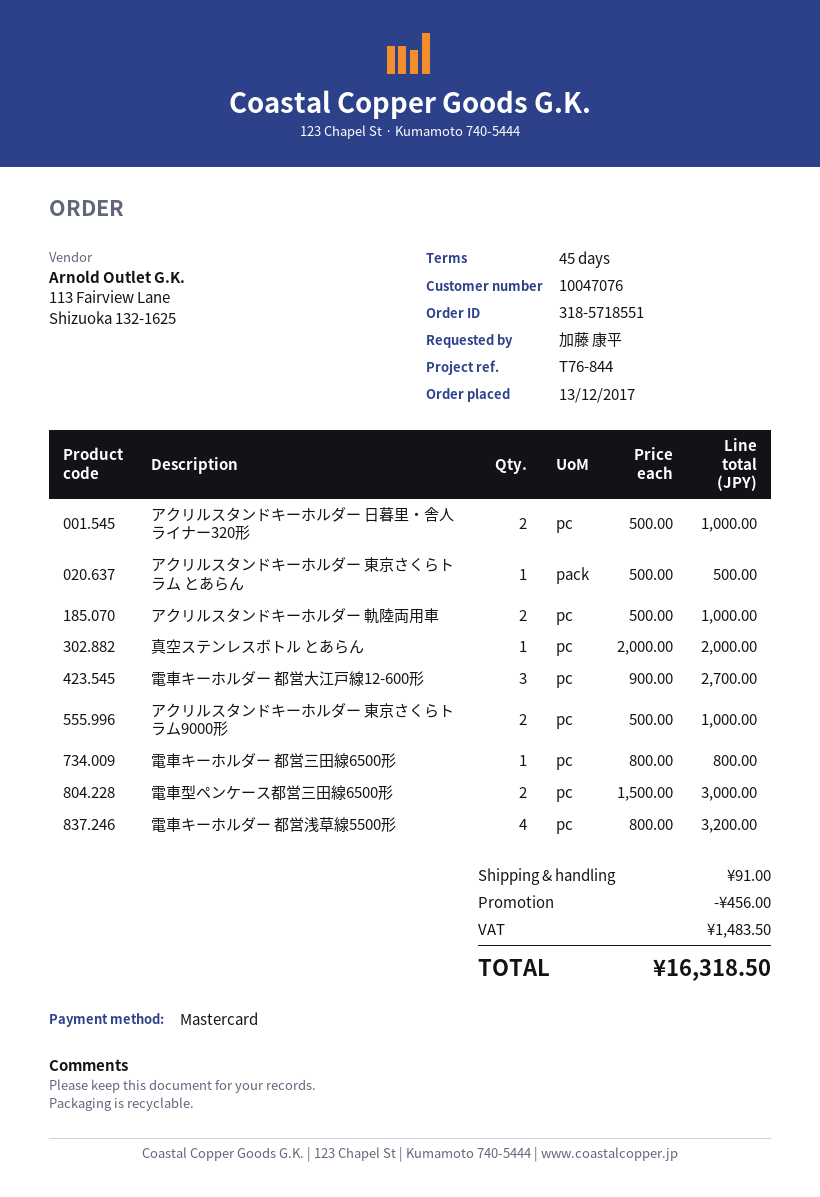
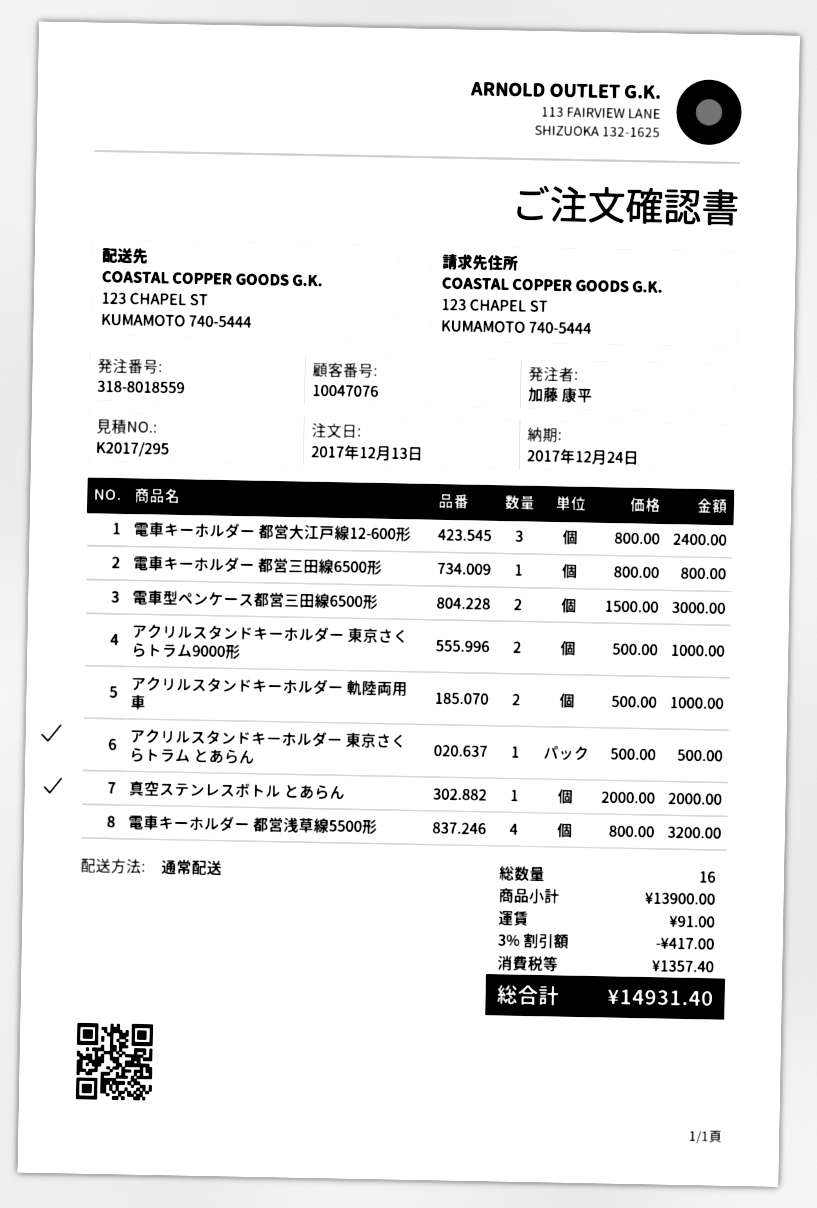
order number: 318-5718551 -> 318-8018559
アクリルスタンドキーホルダー 日暮里・舎人ライナー320形: 2 x 500.00 = 1000.00 -> none
電車キーホルダー 都営大江戸線12-600形: 3 x 900.00 = 2700.00 -> 3 x 800.00 = 2400.00
discount: 456.00 -> 417.00
tax: 1483.50 -> 1357.40
total: 16318.50 -> 14931.40

